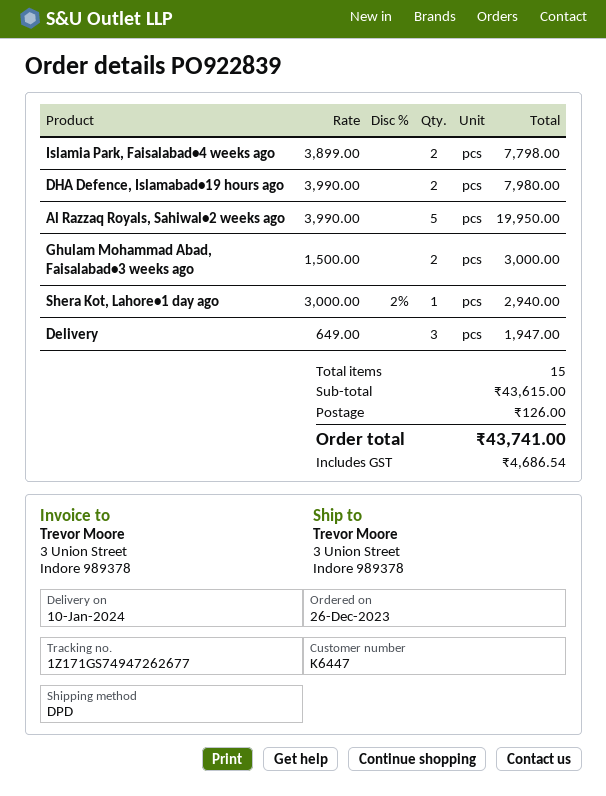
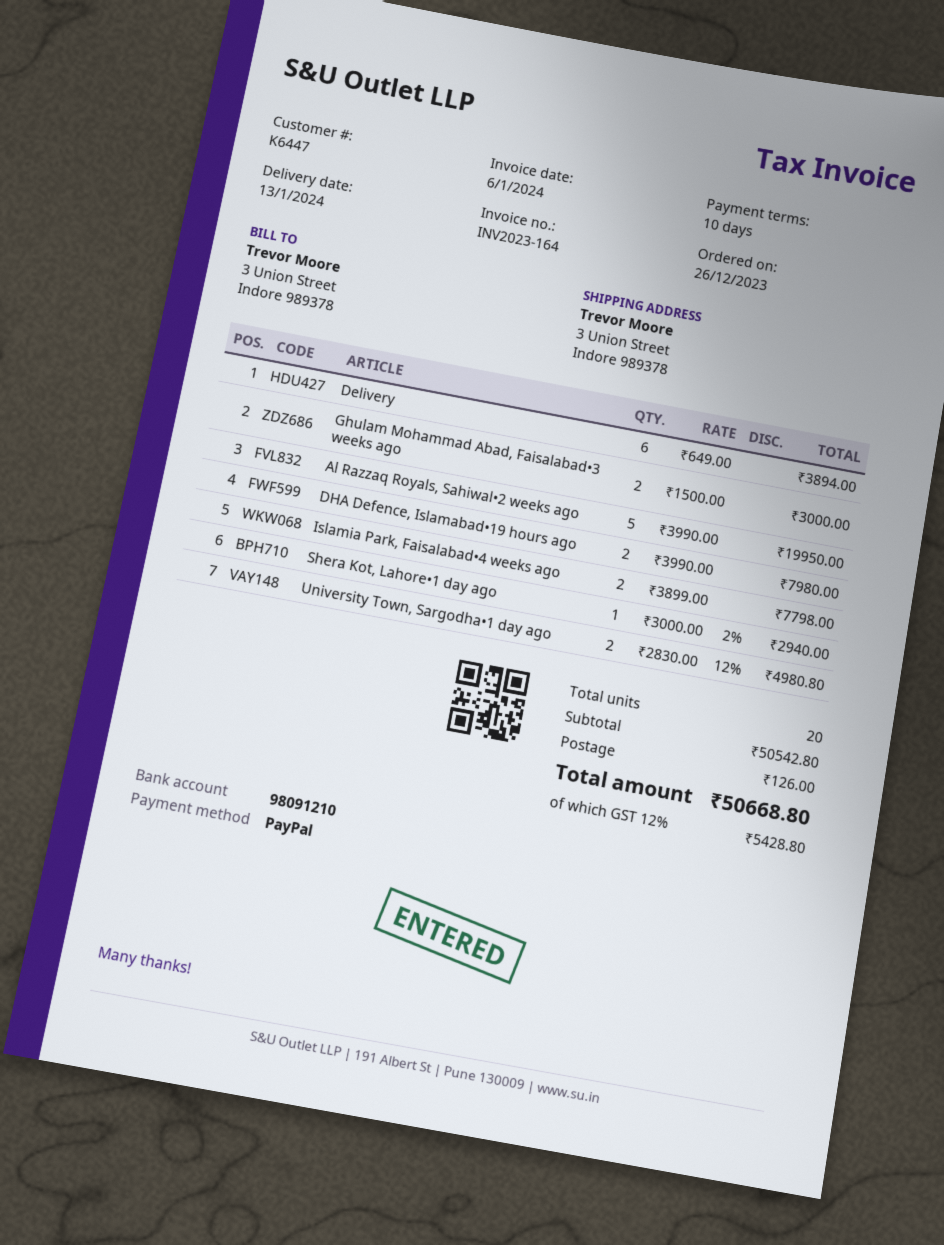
delivery date: 2024-01-10 -> 2024-01-13
Delivery: 3 x 649.00 = 1947.00 -> 6 x 649.00 = 3894.00
University Town, Sargodha•1 day ago: none -> 2 x 2830.00 - 12% = 4980.80
total quantity: 15 -> 20
subtotal: 43615.00 -> 50542.80
tax: 4686.54 -> 5428.80
total: 43741.00 -> 50668.80

